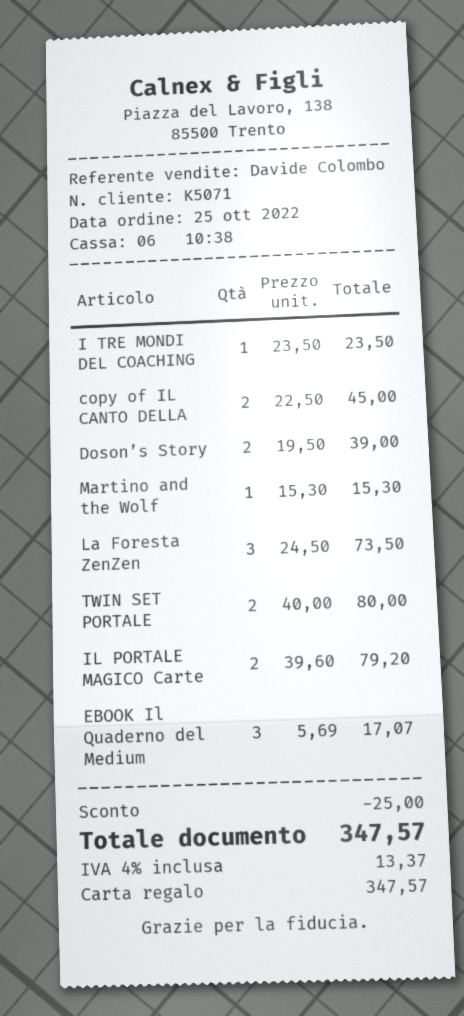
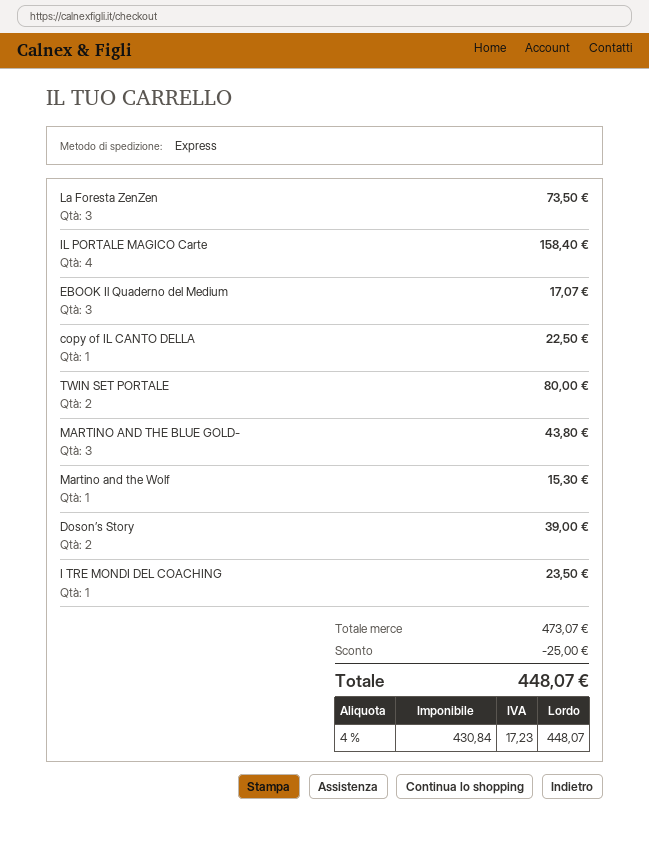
copy of IL CANTO DELLA: 2 for 45.00 -> 1 for 22.50
IL PORTALE MAGICO Carte: 2 for 79.20 -> 4 for 158.40
MARTINO AND THE BLUE GOLD-: none -> 3 for 43.80
tax: 4% = 13.37 -> 4% = 17.23
total: 347.57 -> 448.07

